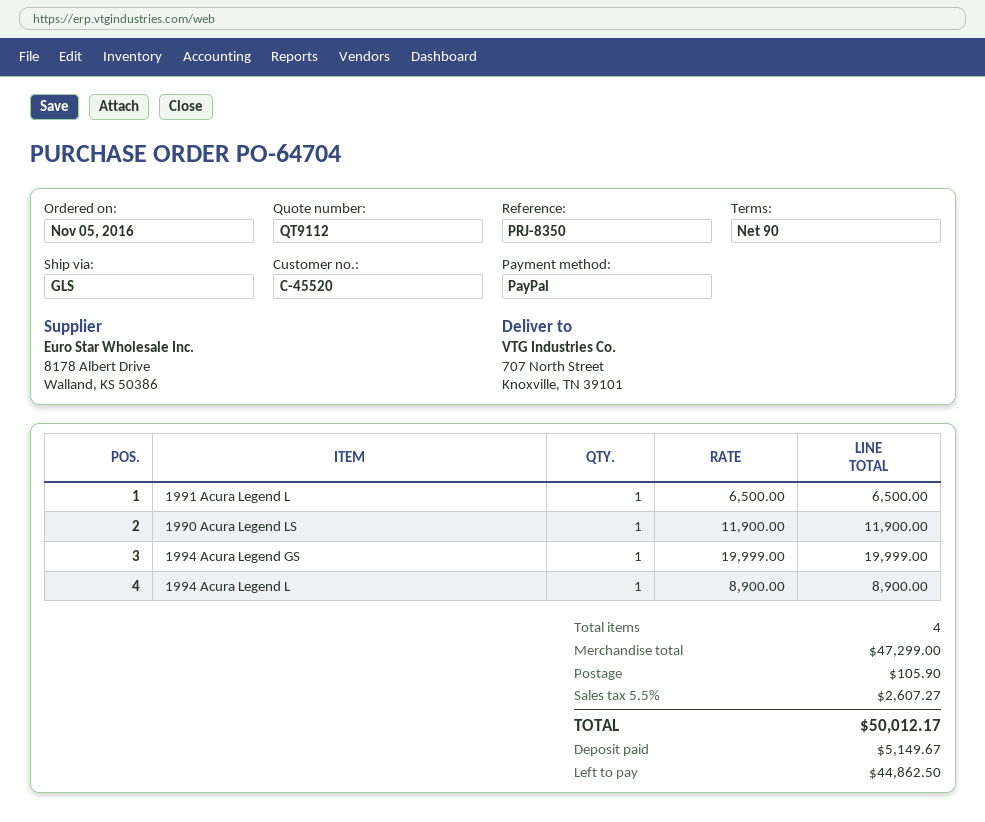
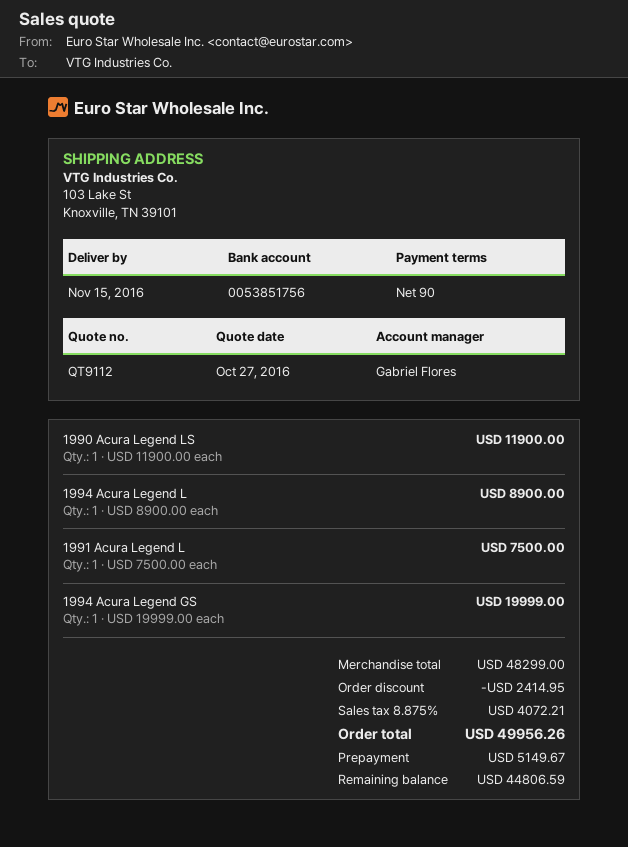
ship to: 707 North Street, Knoxville, TN 39101 -> 103 Lake St, Knoxville, TN 39101
1991 Acura Legend L: 1 x 6500.00 = 6500.00 -> 1 x 7500.00 = 7500.00
subtotal: 47299.00 -> 48299.00
discount: none -> 2414.95
shipping: 105.90 -> none
tax: 5.5% = 2607.27 -> 8.875% = 4072.21
total: 50012.17 -> 49956.26
balance: 44862.50 -> 44806.59

